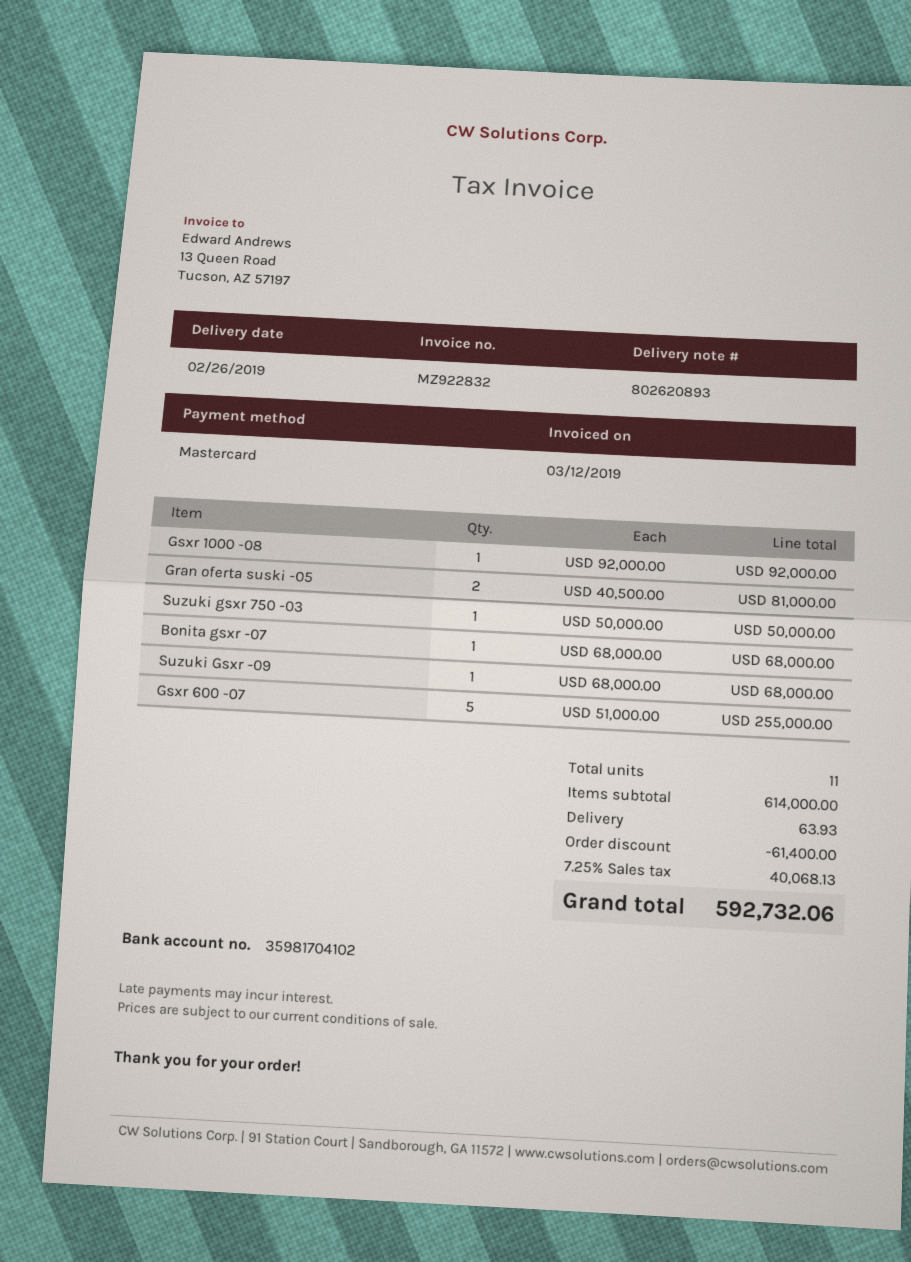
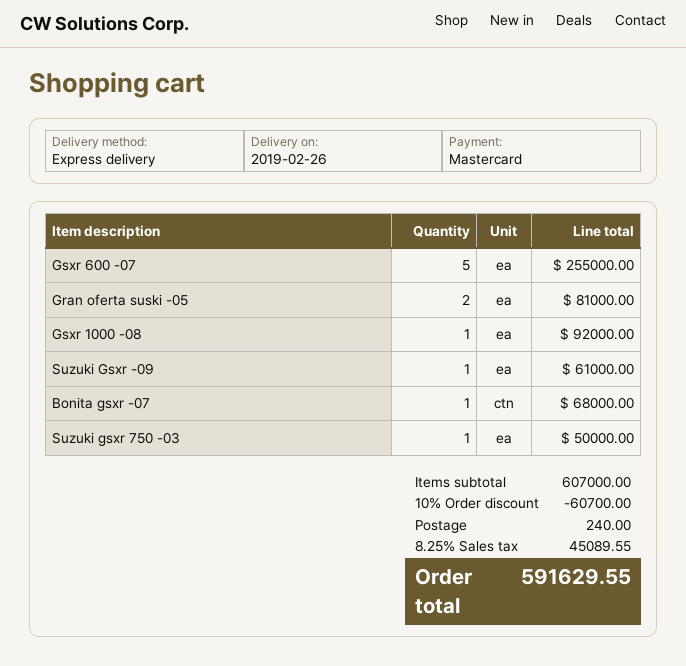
Suzuki Gsxr -09: 1 for 68000.00 -> 1 for 61000.00
subtotal: 614000.00 -> 607000.00
discount: 61400.00 -> 60700.00
shipping: 63.93 -> 240.00
tax: 7.25% = 40068.13 -> 8.25% = 45089.55
total: 592732.06 -> 591629.55

